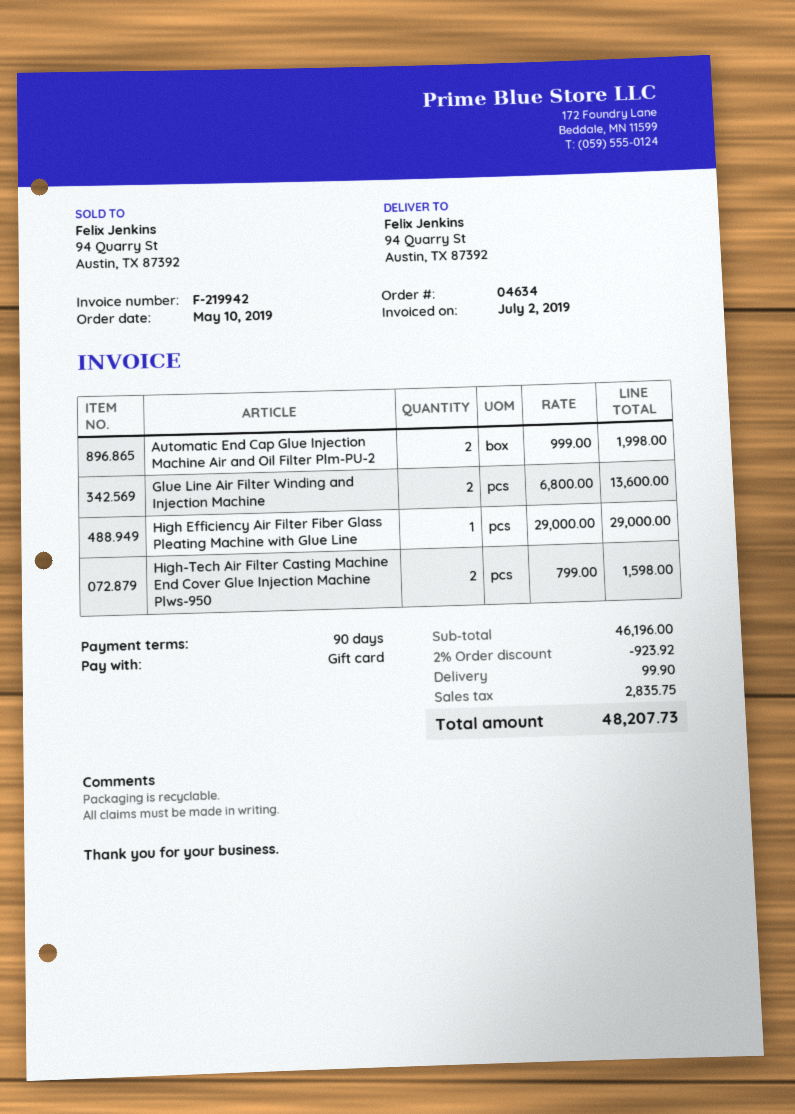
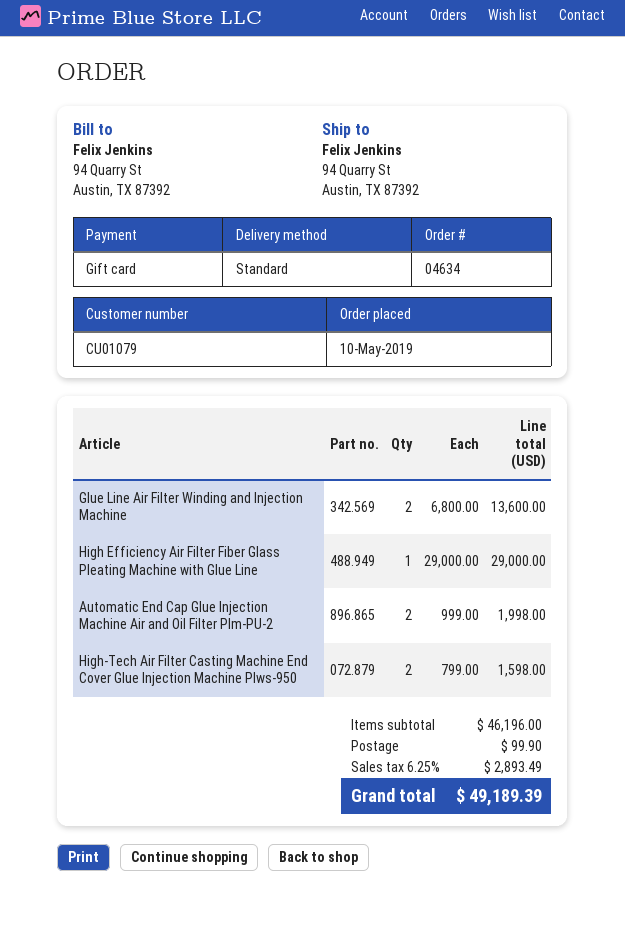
discount: 2% = 923.92 -> none
tax: 2835.75 -> 2893.49
total: 48207.73 -> 49189.39

